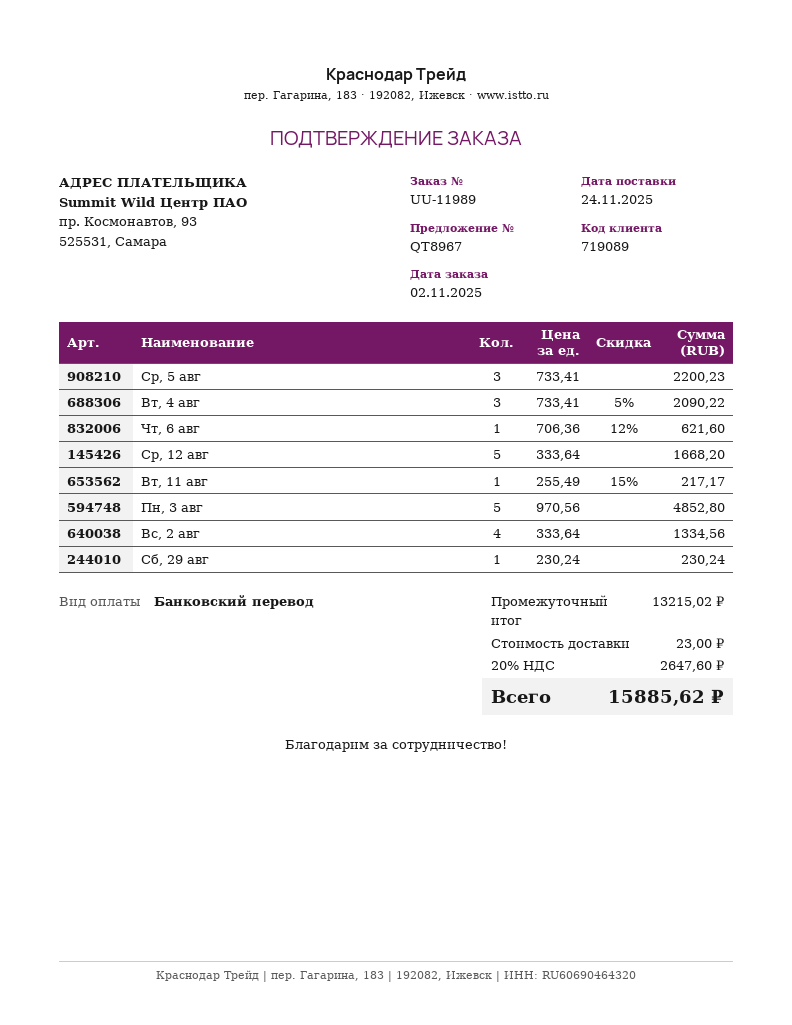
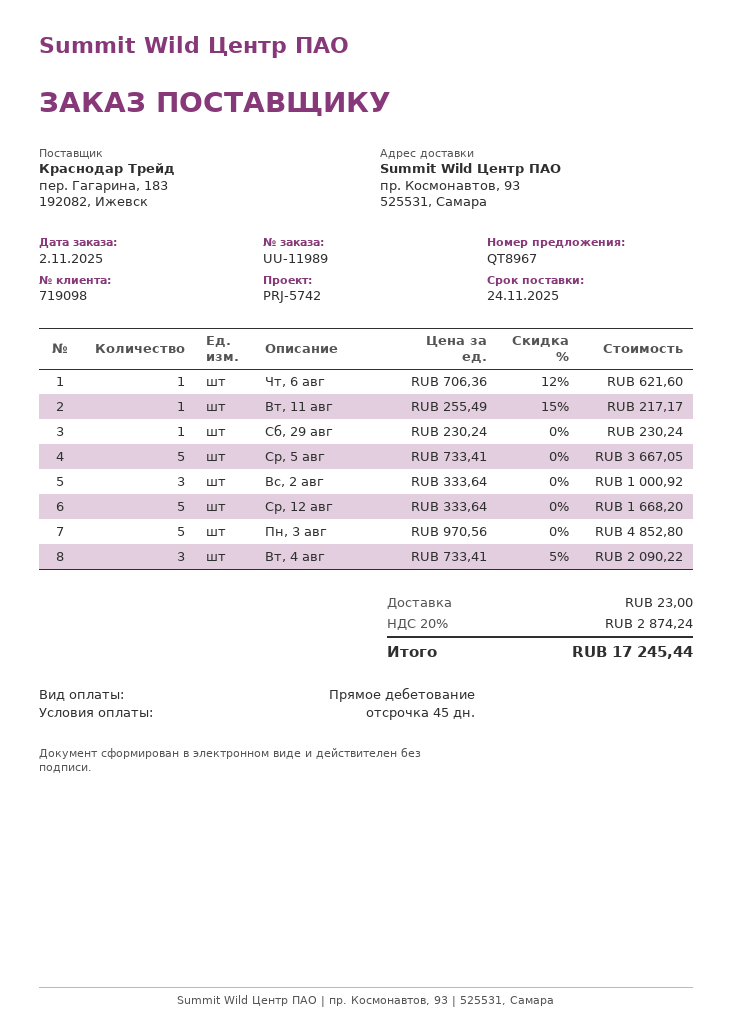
customer number: 719089 -> 719098
payment method: bank transfer -> direct debit
Ср, 5 авг: 3 x 733.41 = 2200.23 -> 5 x 733.41 = 3667.05
Вс, 2 авг: 4 x 333.64 = 1334.56 -> 3 x 333.64 = 1000.92
tax: 20% = 2647.60 -> 20% = 2874.24
total: 15885.62 -> 17245.44

